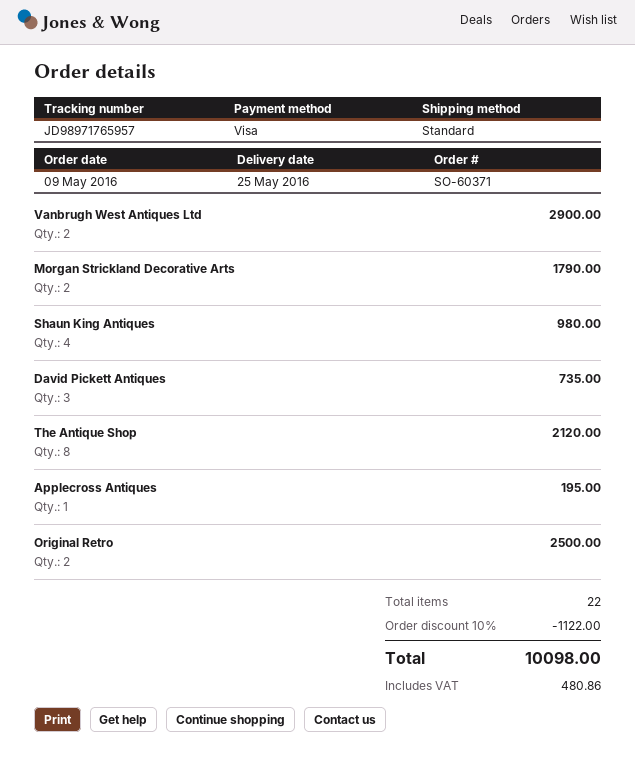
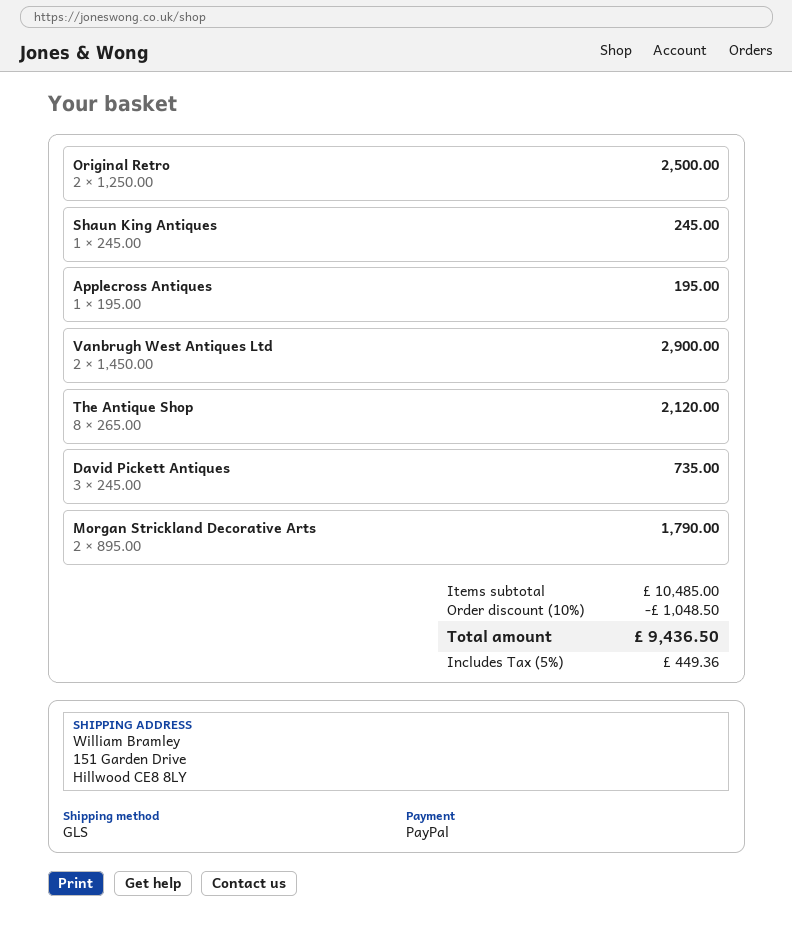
payment method: Visa -> PayPal
shipping method: standard -> GLS
Shaun King Antiques: 4 for 980.00 -> 1 for 245.00
discount: 10% = 1122.00 -> 10% = 1048.50
tax: 480.86 -> 449.36
total: 10098.00 -> 9436.50

